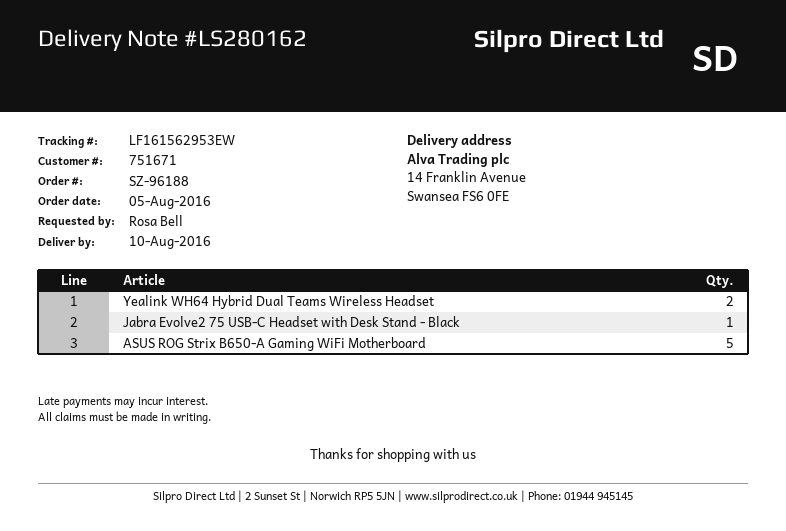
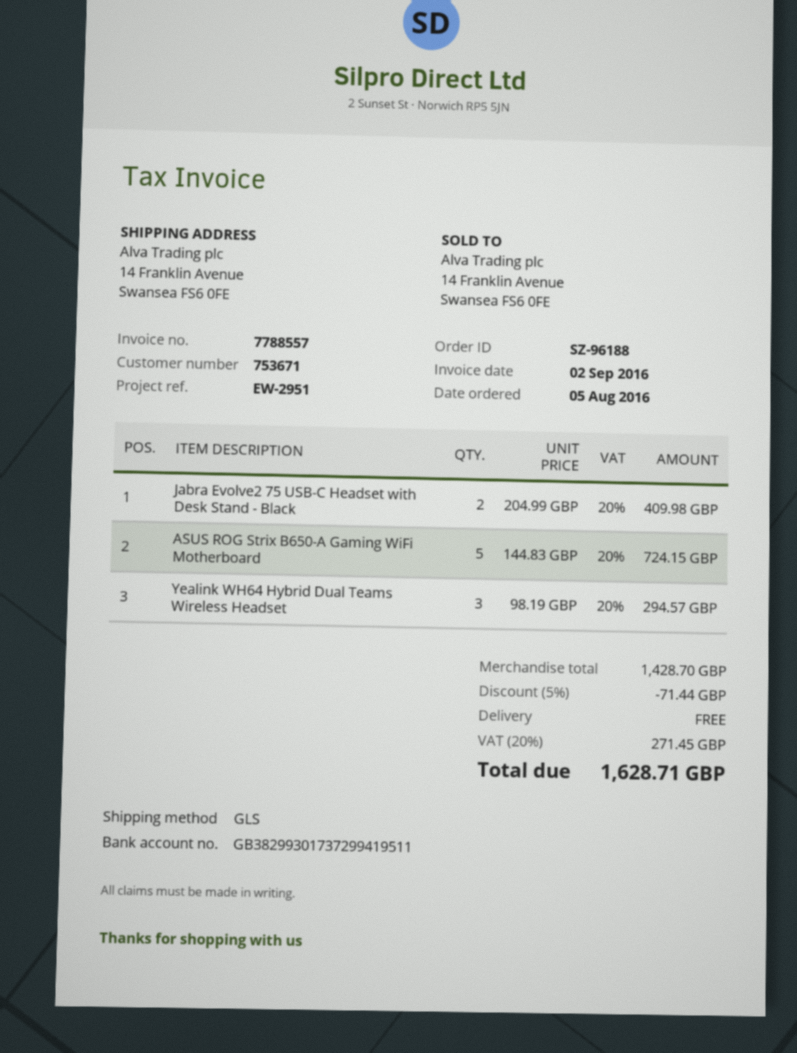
customer number: 751671 -> 753671
Yealink WH64 Hybrid Dual Teams Wireless Headset: 2 -> 3
Jabra Evolve2 75 USB-C Headset with Desk Stand - Black: 1 -> 2

